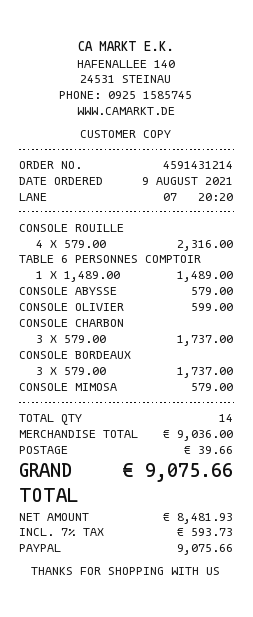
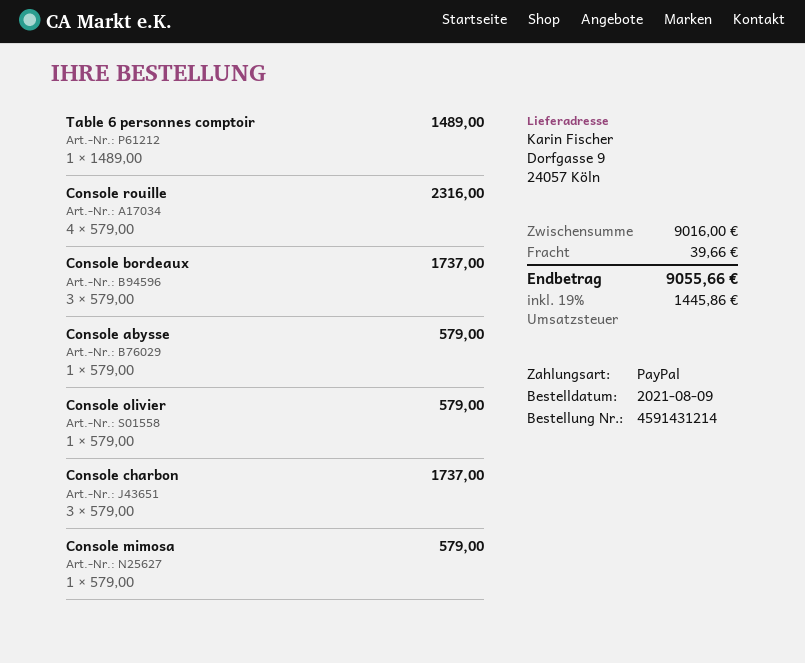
CONSOLE OLIVIER: 1 x 599.00 = 599.00 -> 1 x 579.00 = 579.00
subtotal: 9036.00 -> 9016.00
tax: 7% = 593.73 -> 19% = 1445.86
total: 9075.66 -> 9055.66

